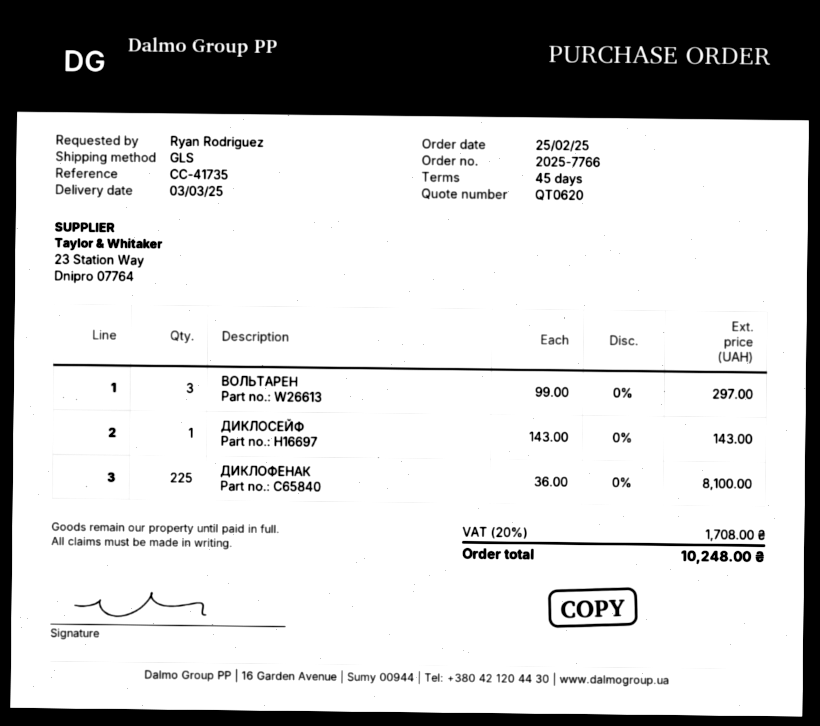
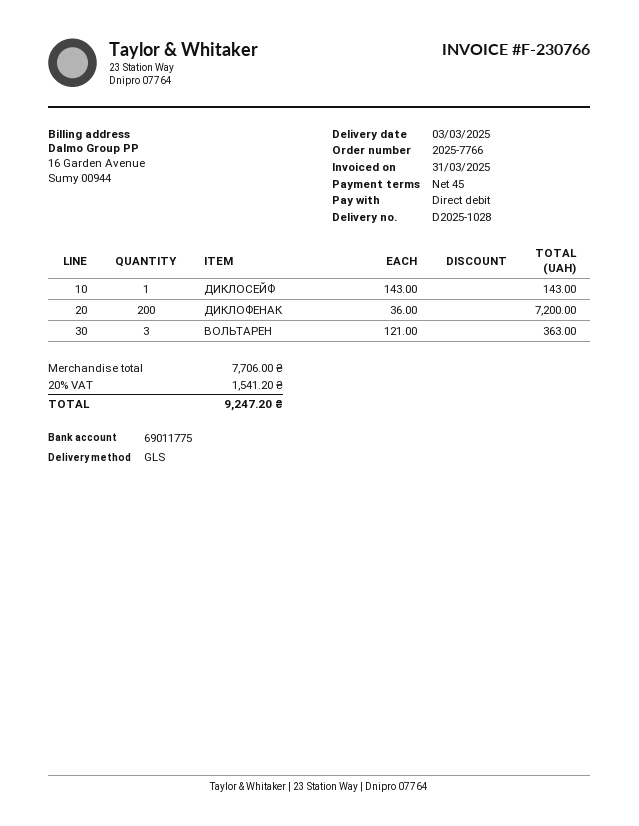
ВОЛЬТАРЕН: 3 x 99.00 = 297.00 -> 3 x 121.00 = 363.00
ДИКЛОФЕНАК: 225 x 36.00 = 8100.00 -> 200 x 36.00 = 7200.00
tax: 20% = 1708.00 -> 20% = 1541.20
total: 10248.00 -> 9247.20

